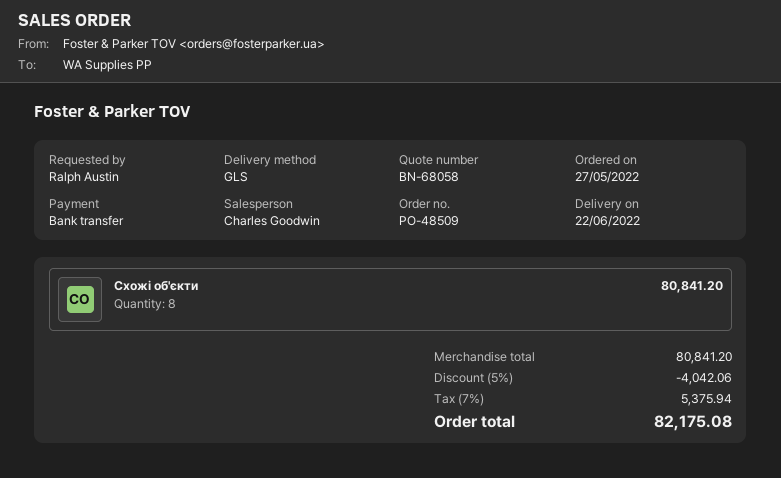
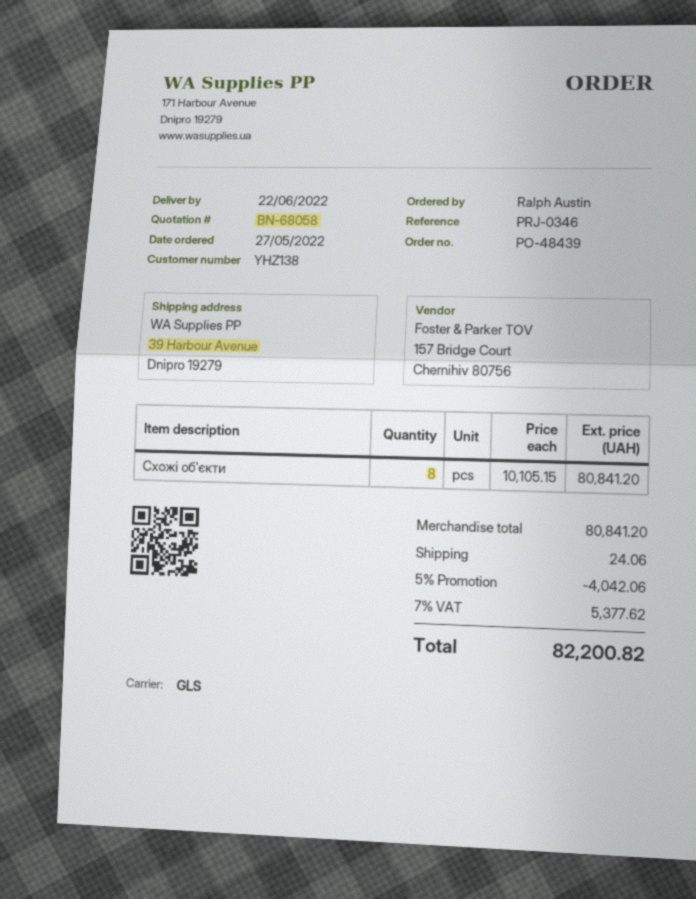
order number: PO-48509 -> PO-48439
shipping: none -> 24.06
tax: 7% = 5375.94 -> 7% = 5377.62
total: 82175.08 -> 82200.82

